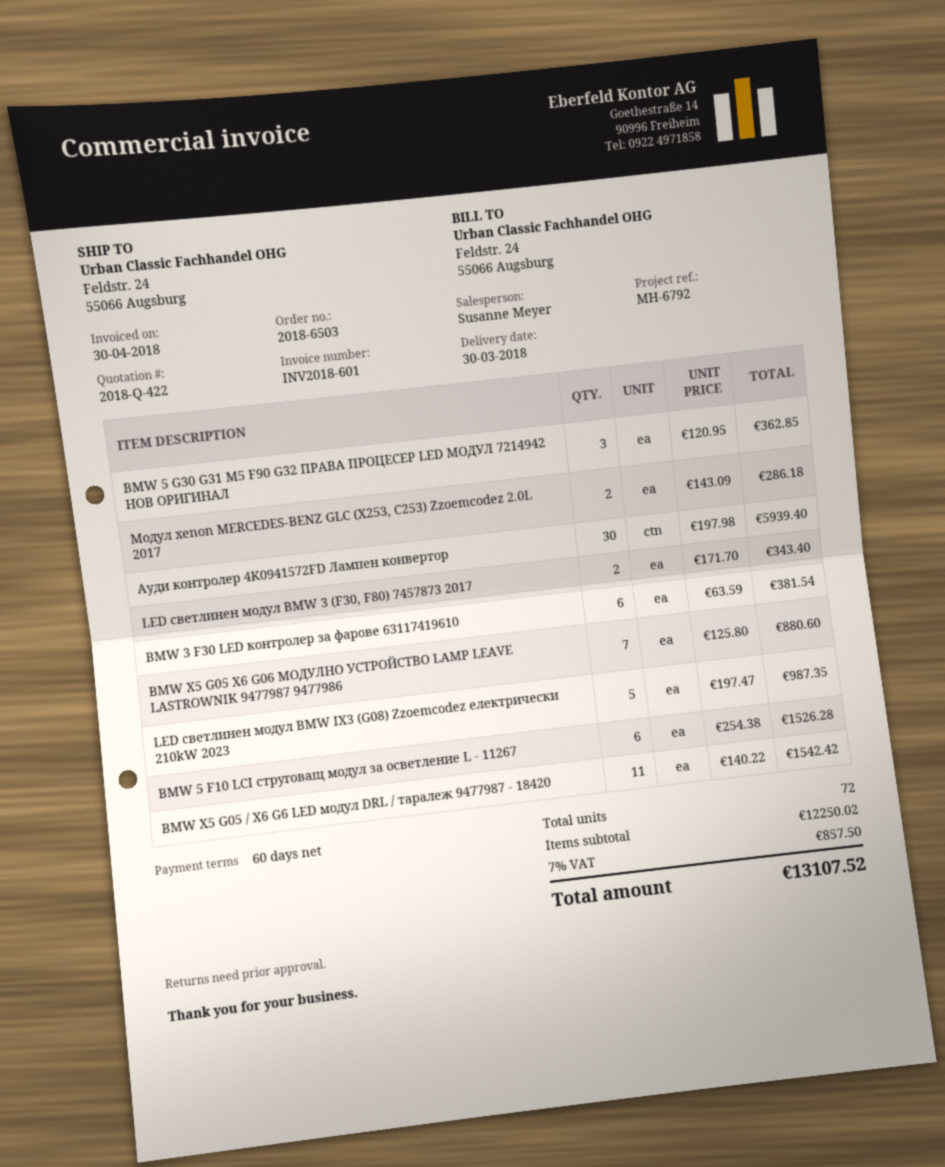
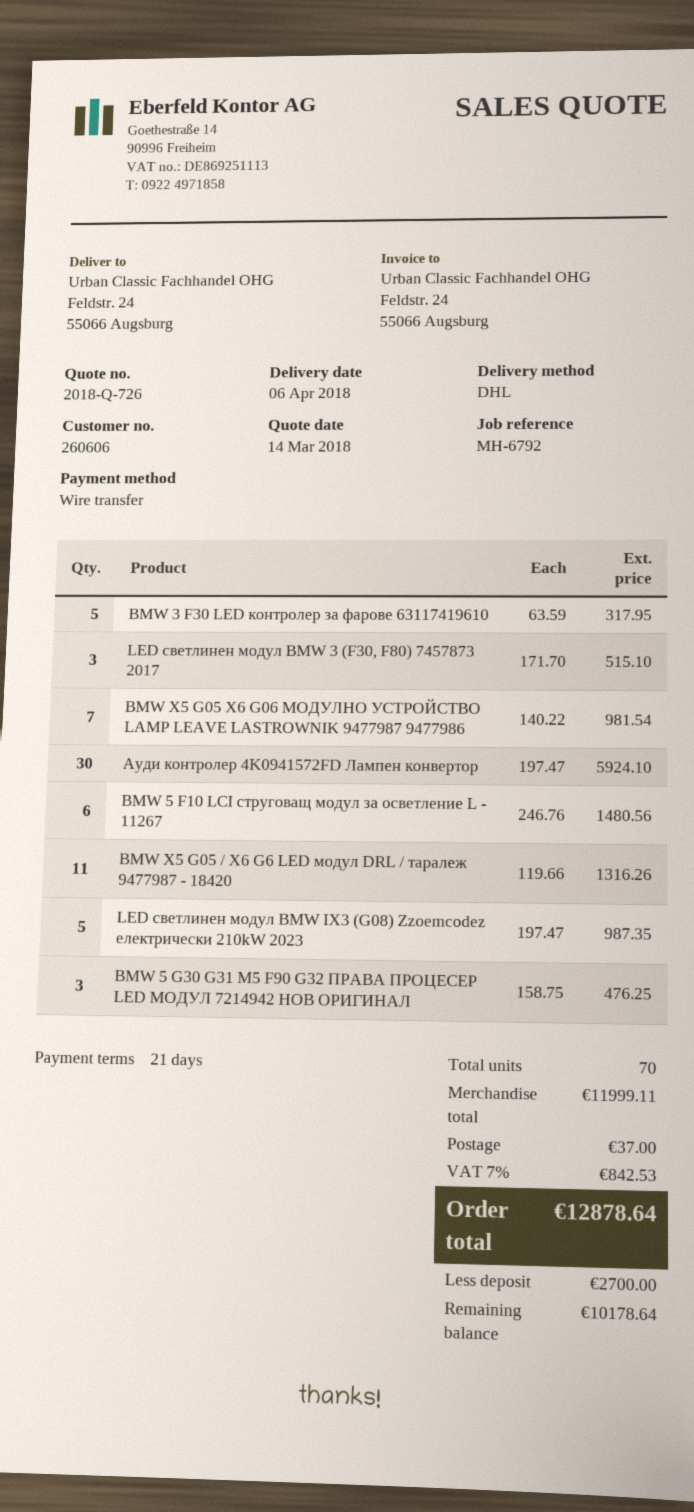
quote number: 2018-Q-422 -> 2018-Q-726
delivery date: 2018-03-30 -> 2018-04-06
payment terms: 60 days -> 21 days
BMW 5 G30 G31 M5 F90 G32 ПРАВА ПРОЦЕСЕР LED МОДУЛ 7214942 НОВ ОРИГИНАЛ: 3 x 120.95 = 362.85 -> 3 x 158.75 = 476.25
Модул xenon MERCEDES-BENZ GLC (X253, C253) Zzoemcodez 2.0L 2017: 2 x 143.09 = 286.18 -> none
Ауди контролер 4K0941572FD Лампен конвертор: 30 x 197.98 = 5939.40 -> 30 x 197.47 = 5924.10
LED светлинен модул BMW 3 (F30, F80) 7457873 2017: 2 x 171.70 = 343.40 -> 3 x 171.70 = 515.10
BMW 3 F30 LED контролер за фарове 63117419610: 6 x 63.59 = 381.54 -> 5 x 63.59 = 317.95
BMW X5 G05 X6 G06 МОДУЛНО УСТРОЙСТВО LAMP LEAVE LASTROWNIK 9477987 9477986: 7 x 125.80 = 880.60 -> 7 x 140.22 = 981.54
BMW 5 F10 LCI струговащ модул за осветление L - 11267: 6 x 254.38 = 1526.28 -> 6 x 246.76 = 1480.56
BMW X5 G05 / X6 G6 LED модул DRL / таралеж 9477987 - 18420: 11 x 140.22 = 1542.42 -> 11 x 119.66 = 1316.26
total quantity: 72 -> 70
subtotal: 12250.02 -> 11999.11
shipping: none -> 37.00
tax: 7% = 857.50 -> 7% = 842.53
total: 13107.52 -> 12878.64

